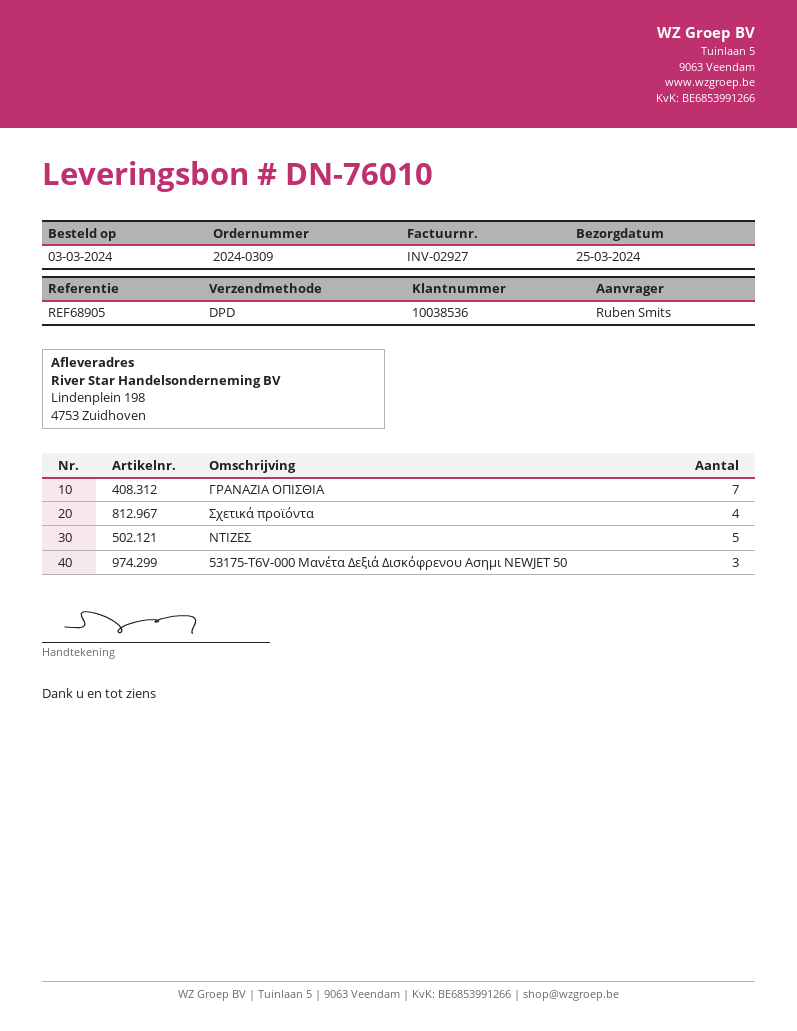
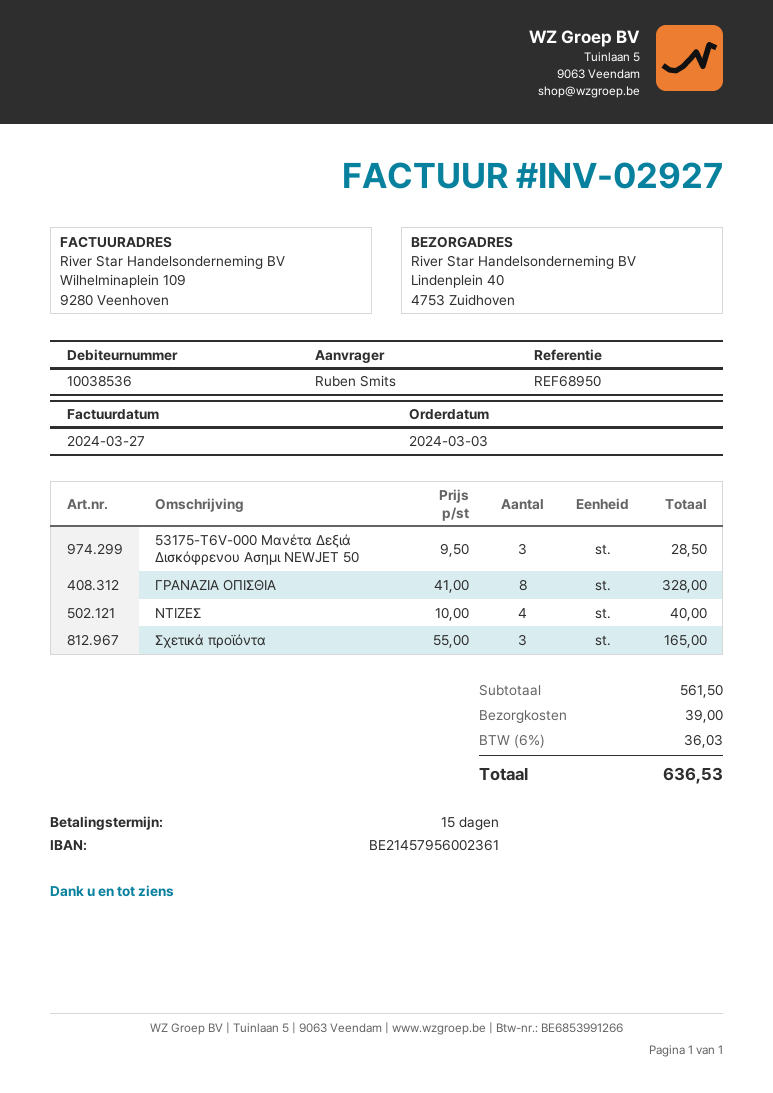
reference: REF68905 -> REF68950
ship to: Lindenplein 198, 4753 Zuidhoven -> Lindenplein 40, 4753 Zuidhoven
ΓΡΑΝΑΖΙΑ ΟΠΙΣΘΙΑ: 7 -> 8
Σχετικά προϊόντα: 4 -> 3
ΝΤΙΖΕΣ: 5 -> 4

